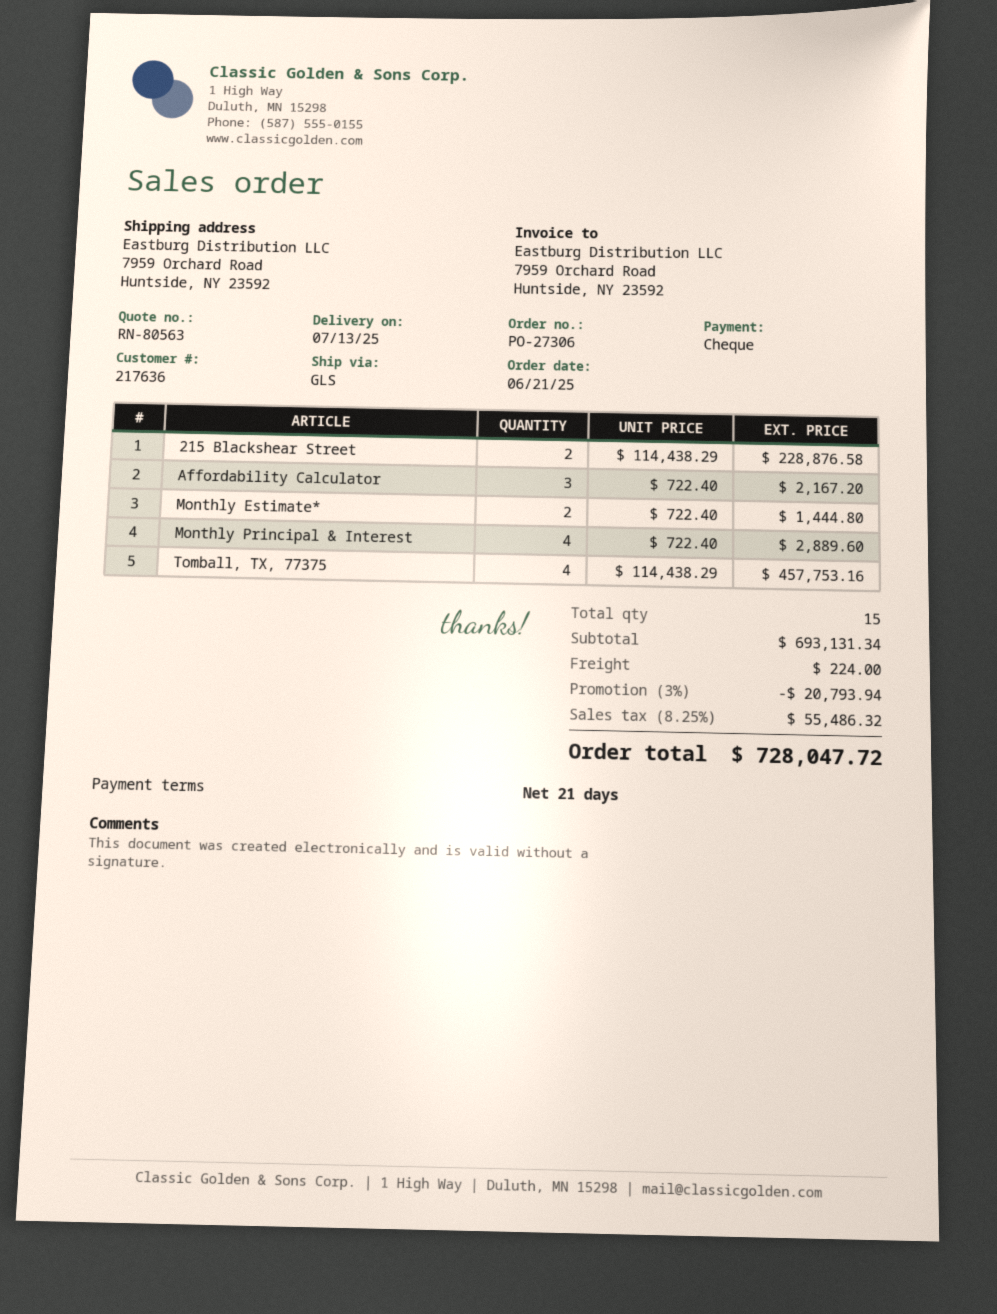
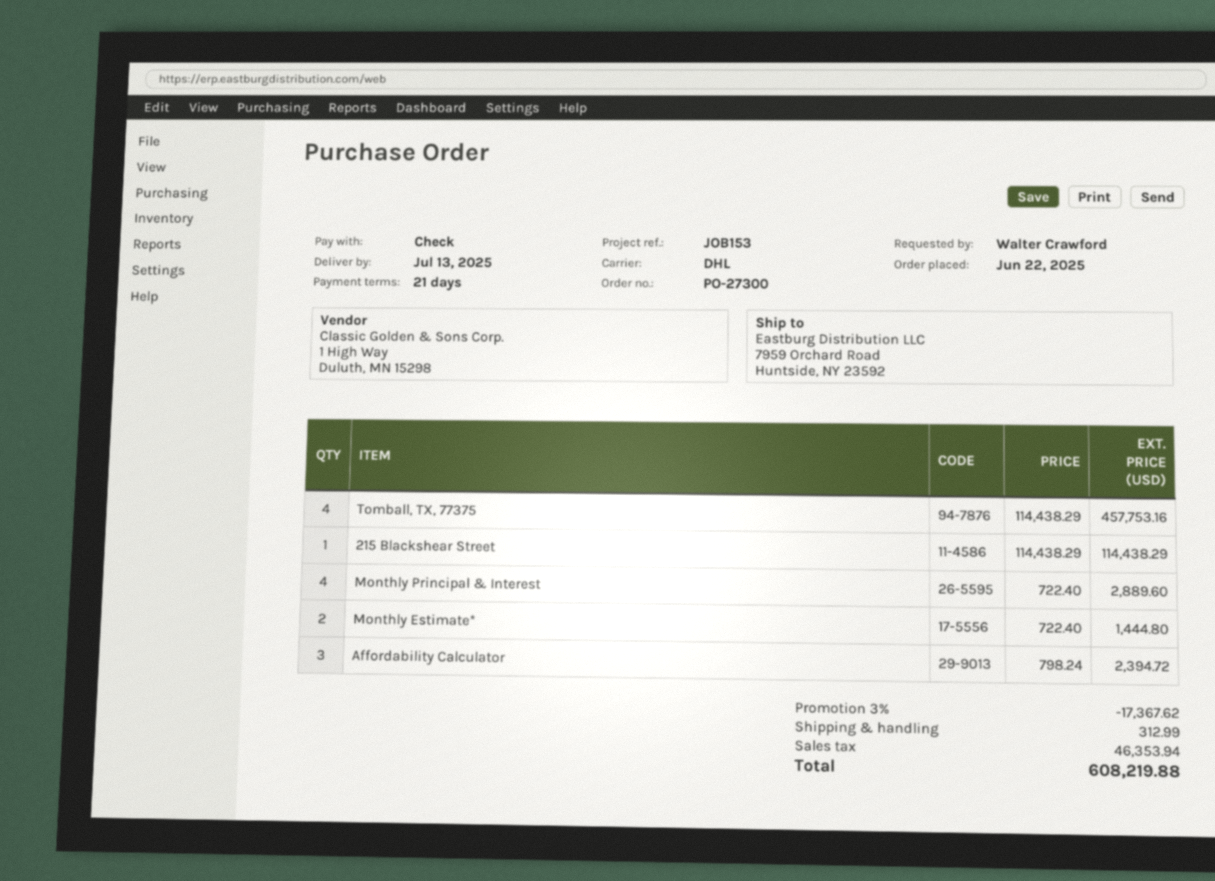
order number: PO-27306 -> PO-27300
order date: 2025-06-21 -> 2025-06-22
shipping method: GLS -> DHL
215 Blackshear Street: 2 x 114438.29 = 228876.58 -> 1 x 114438.29 = 114438.29
Affordability Calculator: 3 x 722.40 = 2167.20 -> 3 x 798.24 = 2394.72
discount: 3% = 20793.94 -> 3% = 17367.62
shipping: 224.00 -> 312.99
tax: 55486.32 -> 46353.94
total: 728047.72 -> 608219.88

